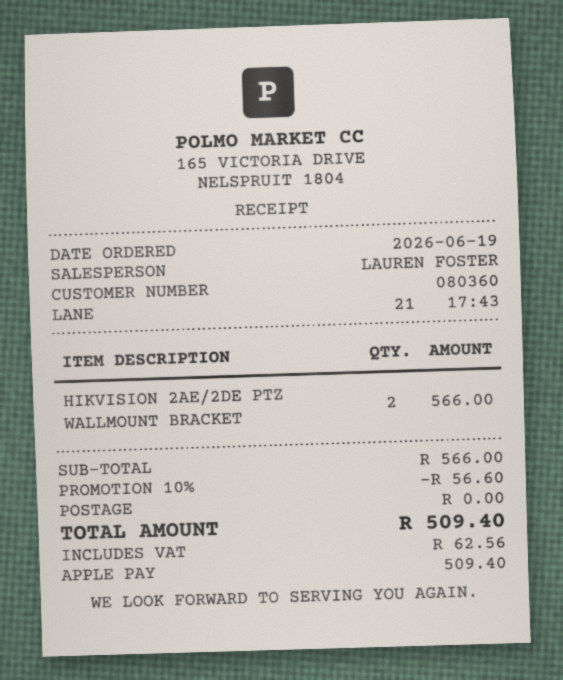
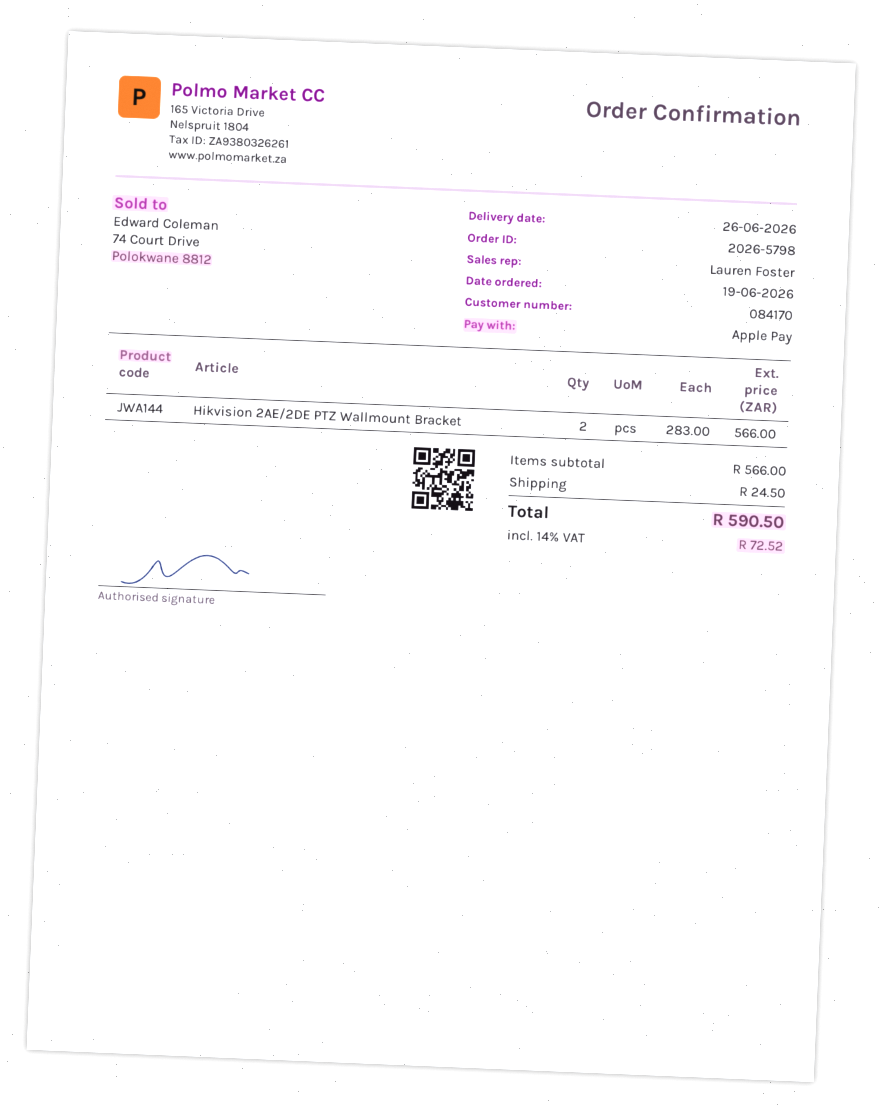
customer number: 080360 -> 084170
discount: 10% = 56.60 -> none
shipping: 0.00 -> 24.50
tax: 62.56 -> 72.52
total: 509.40 -> 590.50

